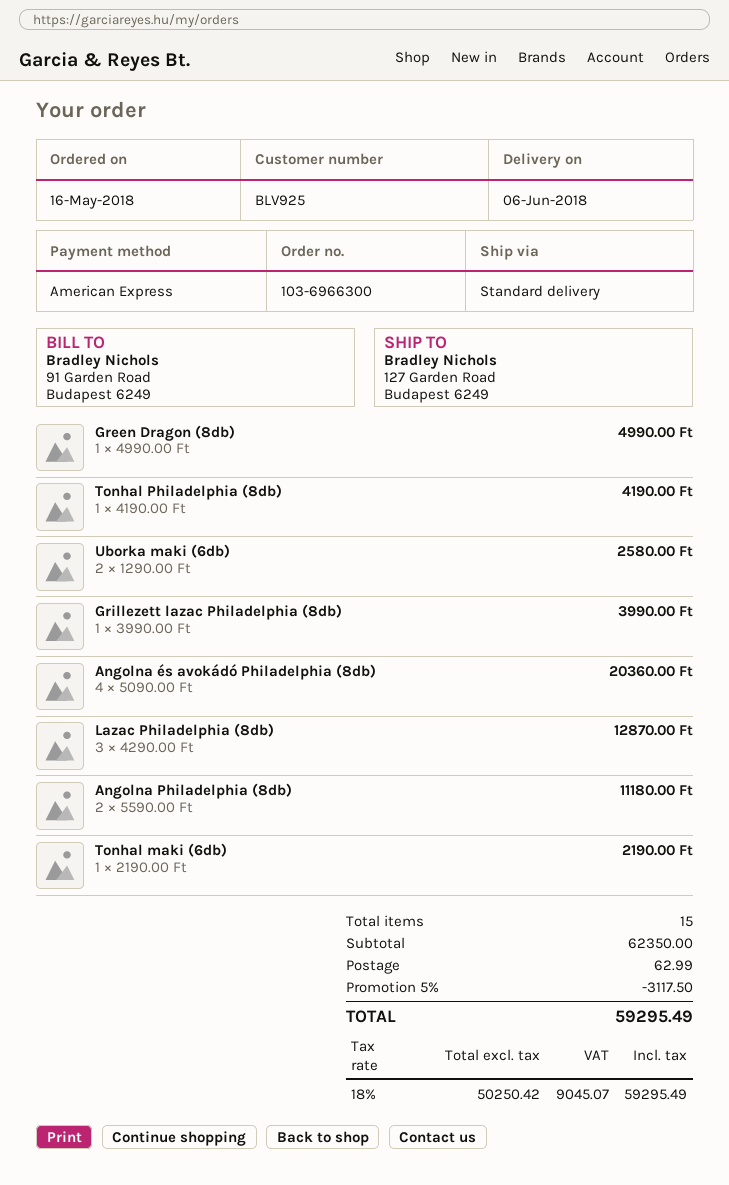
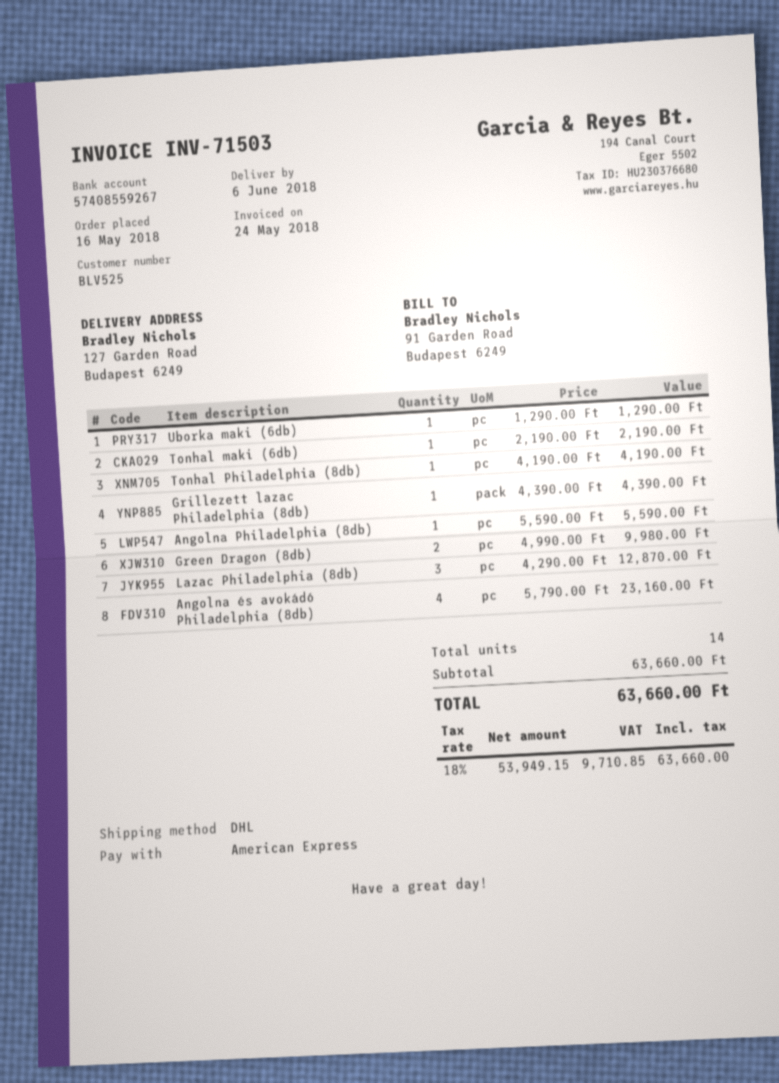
customer number: BLV925 -> BLV525
shipping method: standard -> DHL
Green Dragon (8db): 1 x 4990.00 = 4990.00 -> 2 x 4990.00 = 9980.00
Uborka maki (6db): 2 x 1290.00 = 2580.00 -> 1 x 1290.00 = 1290.00
Grillezett lazac Philadelphia (8db): 1 x 3990.00 = 3990.00 -> 1 x 4390.00 = 4390.00
Angolna és avokádó Philadelphia (8db): 4 x 5090.00 = 20360.00 -> 4 x 5790.00 = 23160.00
Angolna Philadelphia (8db): 2 x 5590.00 = 11180.00 -> 1 x 5590.00 = 5590.00
total quantity: 15 -> 14
subtotal: 62350.00 -> 63660.00
discount: 5% = 3117.50 -> none
shipping: 62.99 -> none
net: 50250.42 -> 53949.15
tax: 18% = 9045.07 -> 18% = 9710.85
total: 59295.49 -> 63660.00

